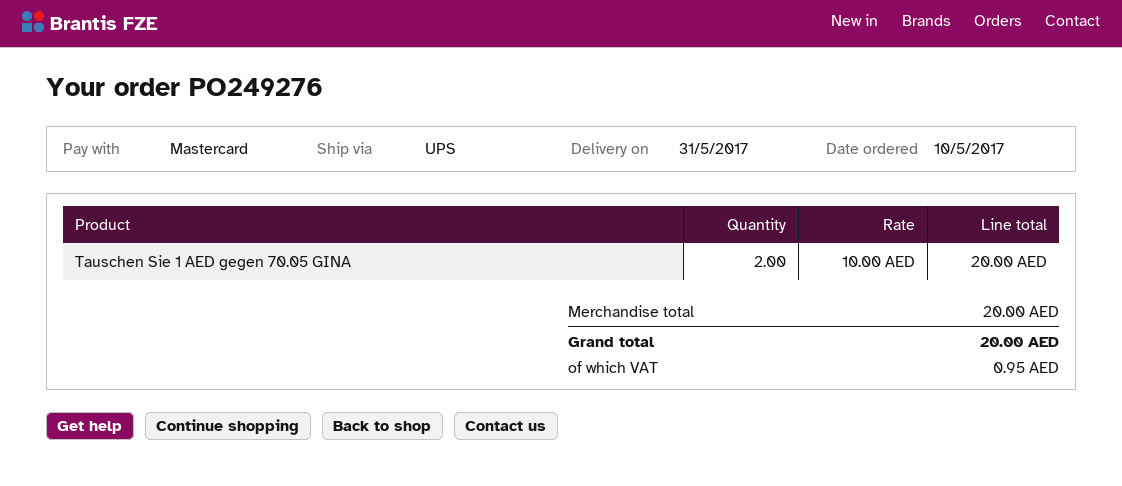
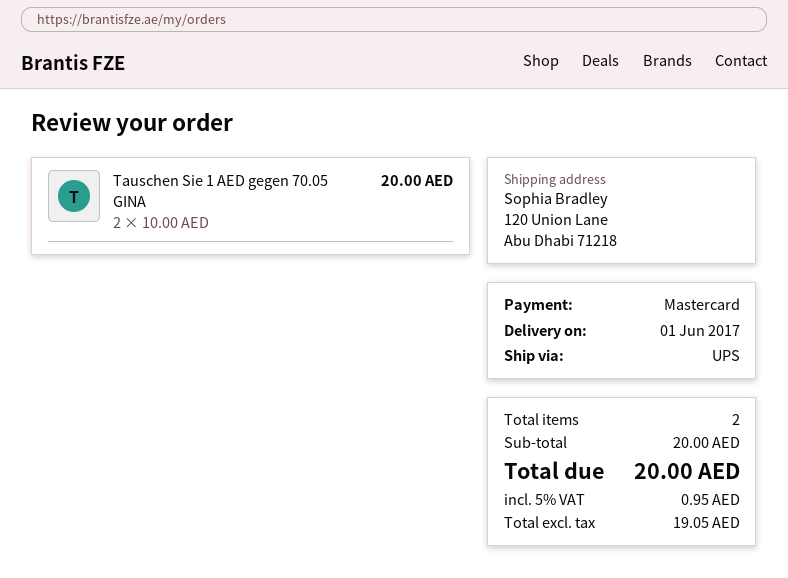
delivery date: 2017-05-31 -> 2017-06-01

